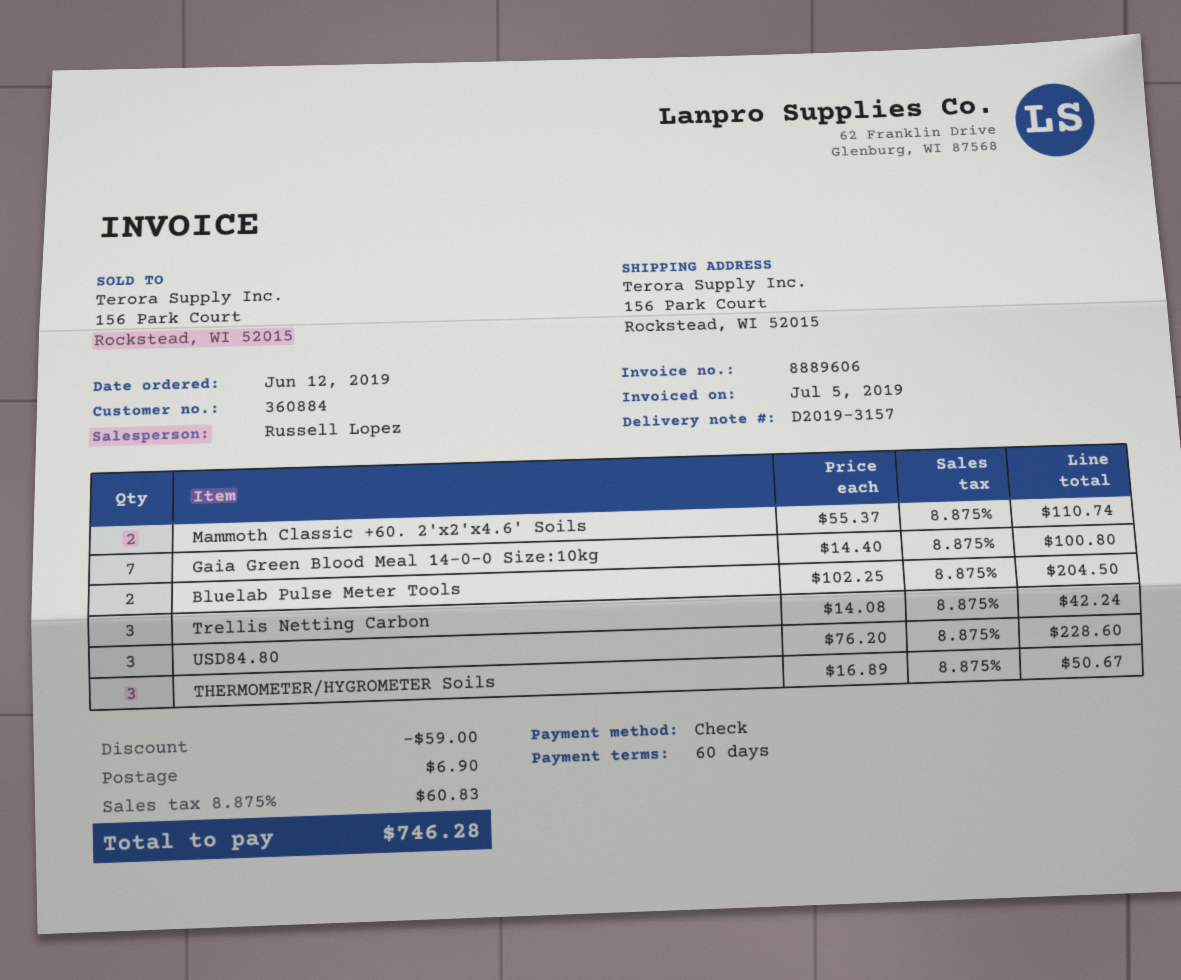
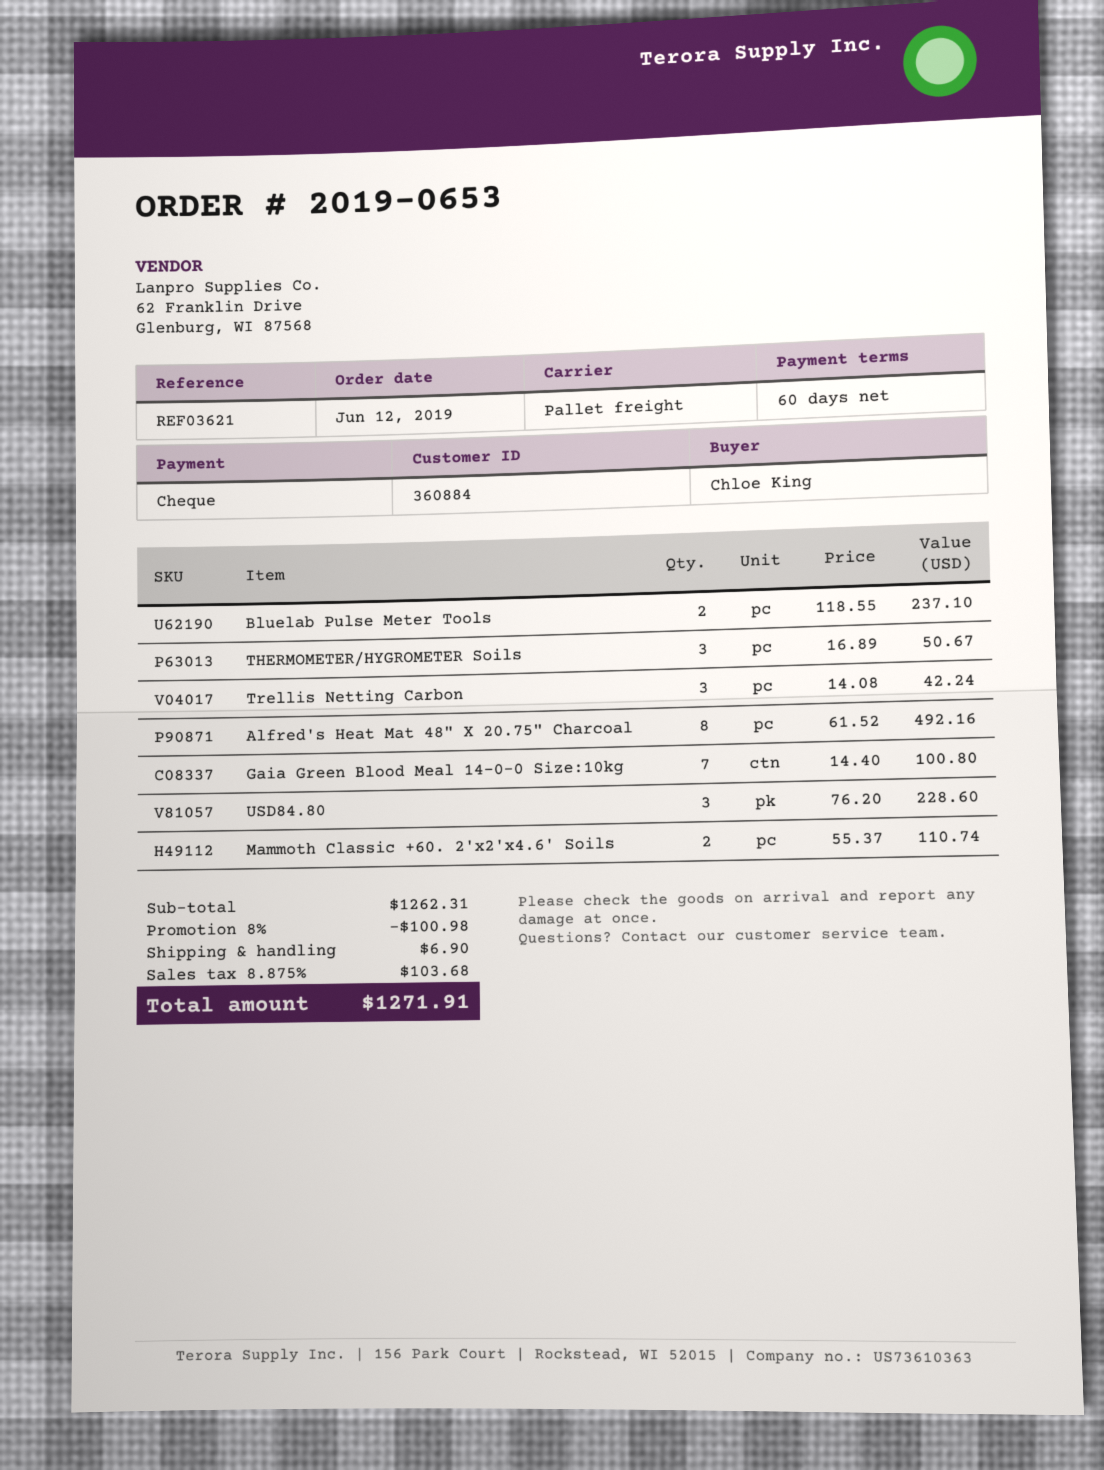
Bluelab Pulse Meter Tools: 2 x 102.25 = 204.50 -> 2 x 118.55 = 237.10
Alfred's Heat Mat 48" X 20.75" Charcoal: none -> 8 x 61.52 = 492.16
discount: 59.00 -> 100.98
tax: 8.875% = 60.83 -> 8.875% = 103.68
total: 746.28 -> 1271.91

